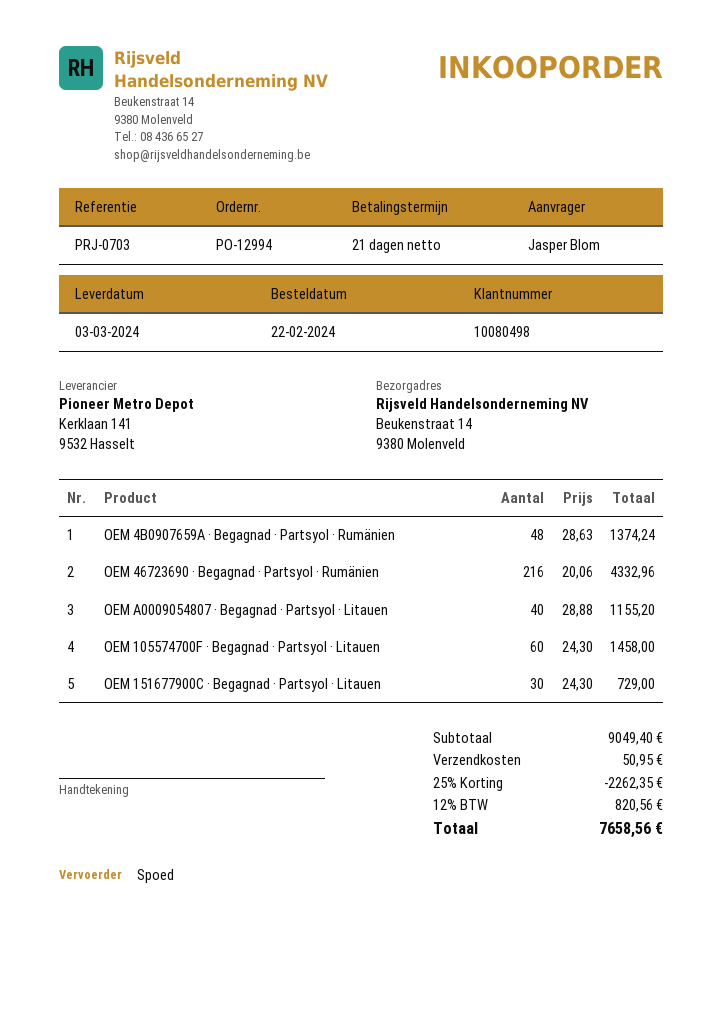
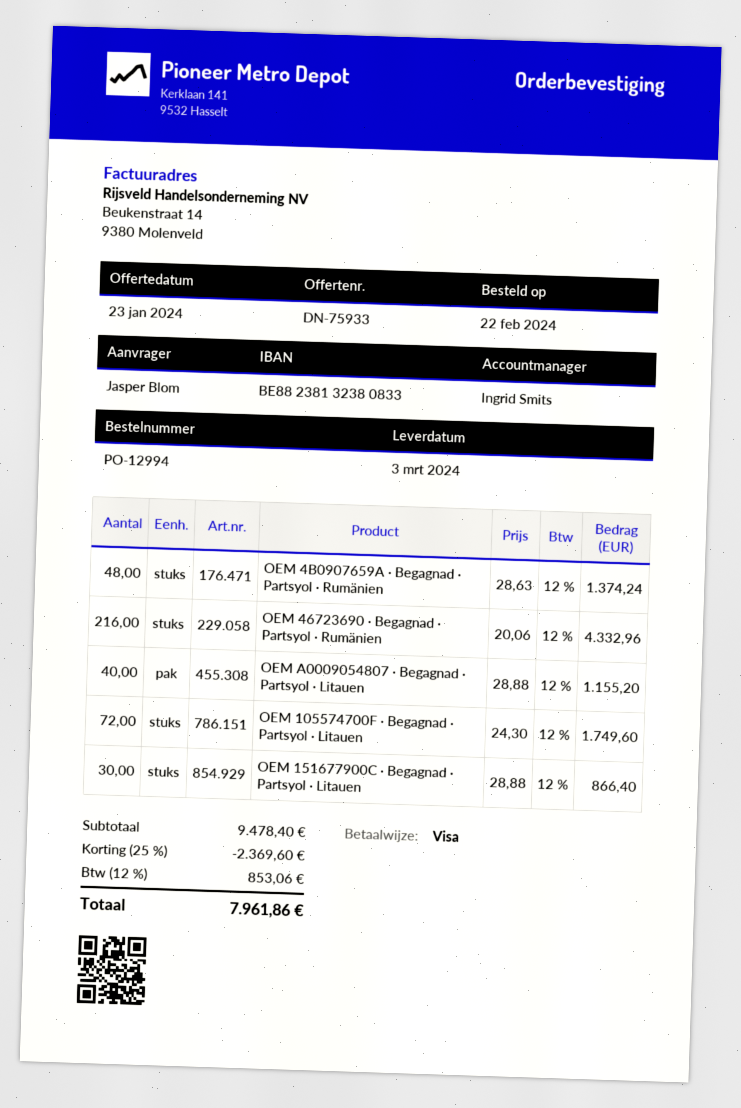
OEM 105574700F · Begagnad · Partsyol · Litauen: 60 x 24.30 = 1458.00 -> 72 x 24.30 = 1749.60
OEM 151677900C · Begagnad · Partsyol · Litauen: 30 x 24.30 = 729.00 -> 30 x 28.88 = 866.40
subtotal: 9049.40 -> 9478.40
discount: 25% = 2262.35 -> 25% = 2369.60
shipping: 50.95 -> none
tax: 12% = 820.56 -> 12% = 853.06
total: 7658.56 -> 7961.86

